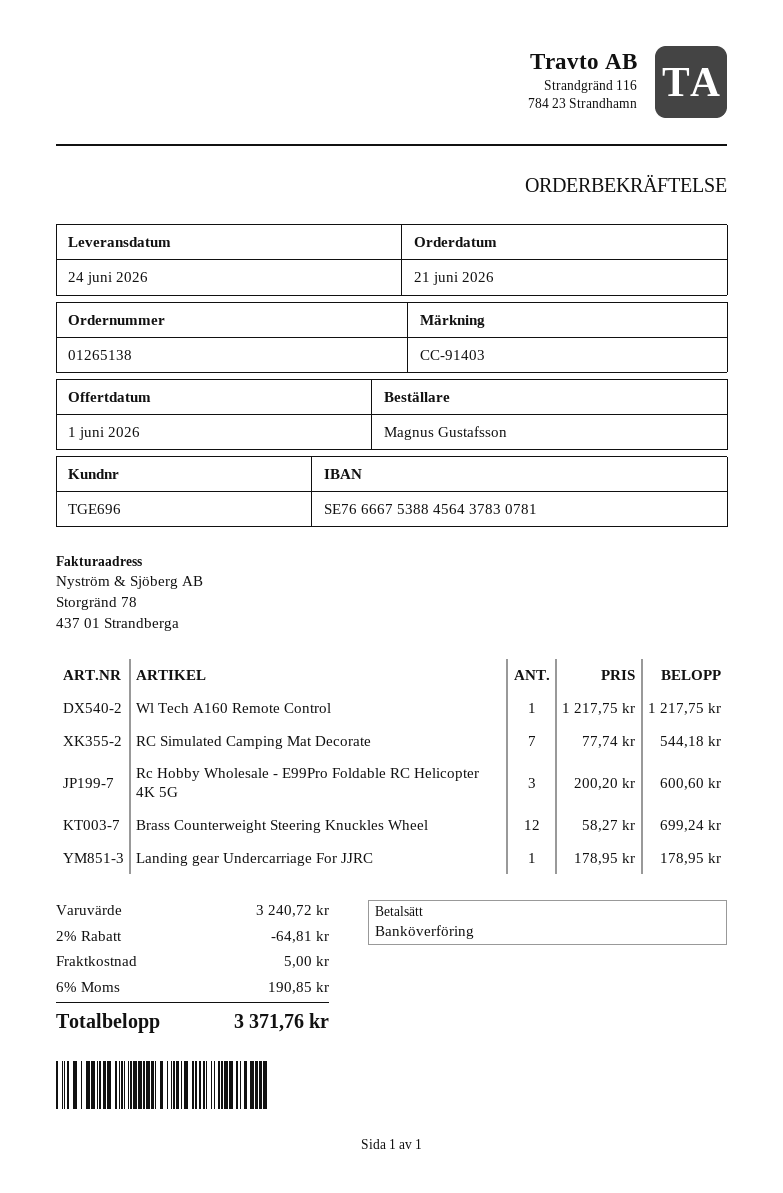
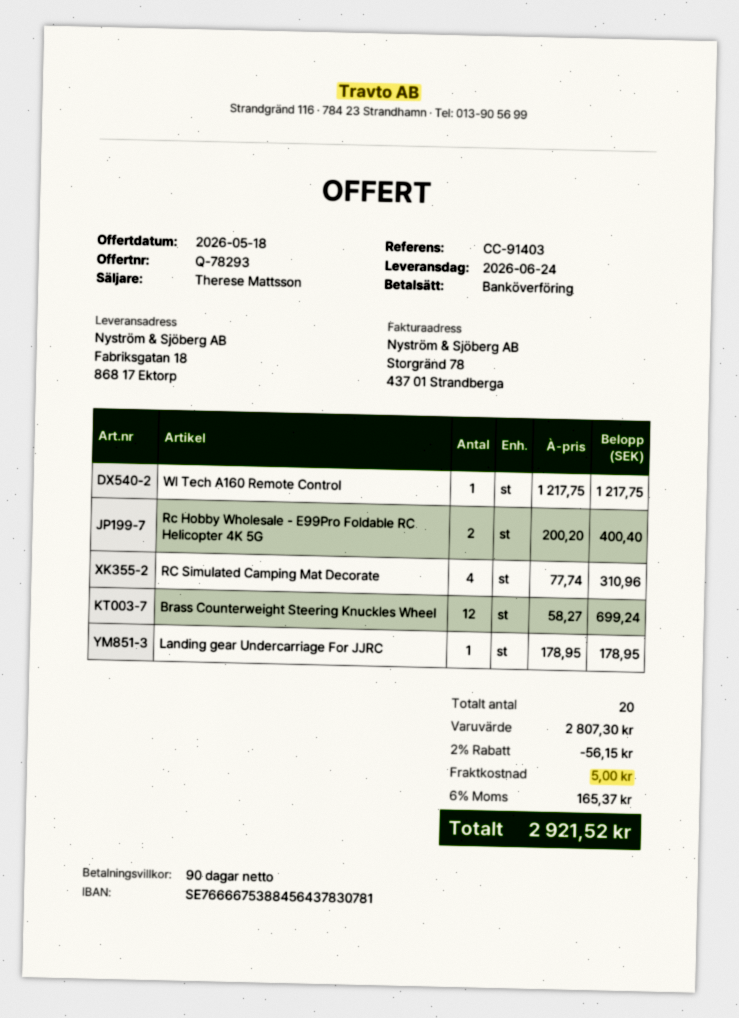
quote date: 2026-06-01 -> 2026-05-18
RC Simulated Camping Mat Decorate: 7 x 77.74 = 544.18 -> 4 x 77.74 = 310.96
Rc Hobby Wholesale - E99Pro Foldable RC Helicopter 4K 5G: 3 x 200.20 = 600.60 -> 2 x 200.20 = 400.40
subtotal: 3240.72 -> 2807.30
discount: 2% = 64.81 -> 2% = 56.15
tax: 6% = 190.85 -> 6% = 165.37
total: 3371.76 -> 2921.52

